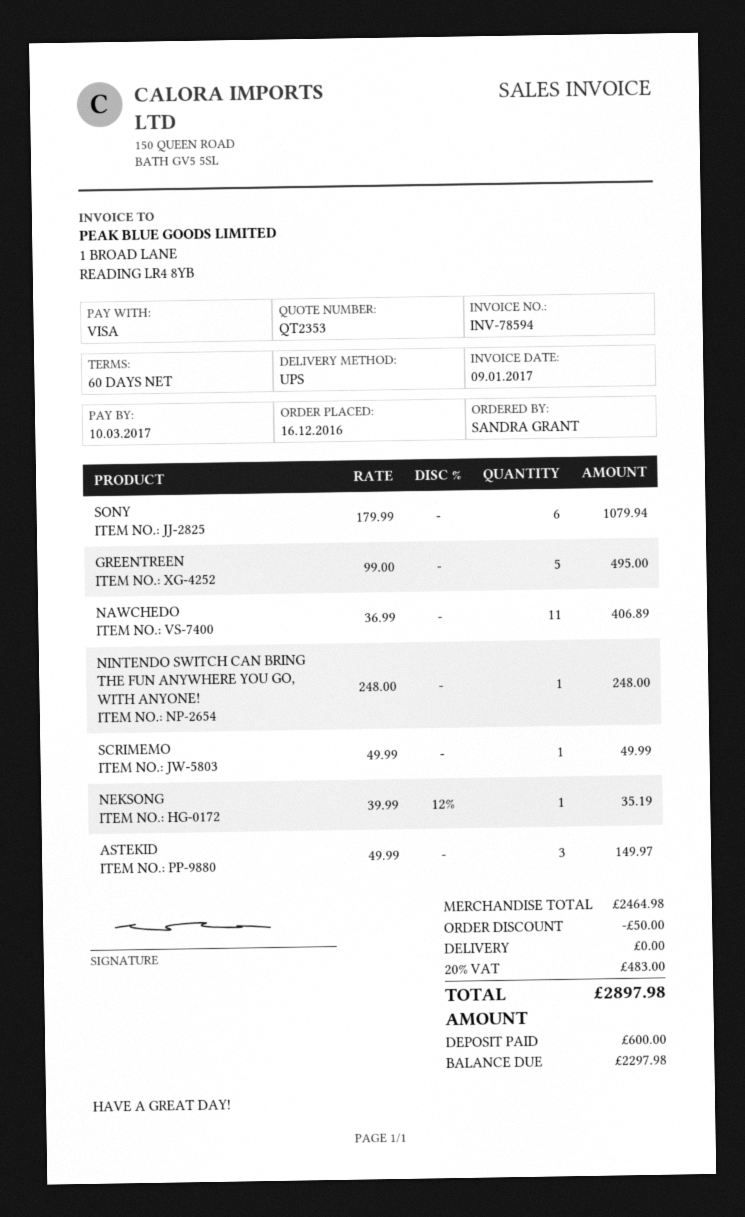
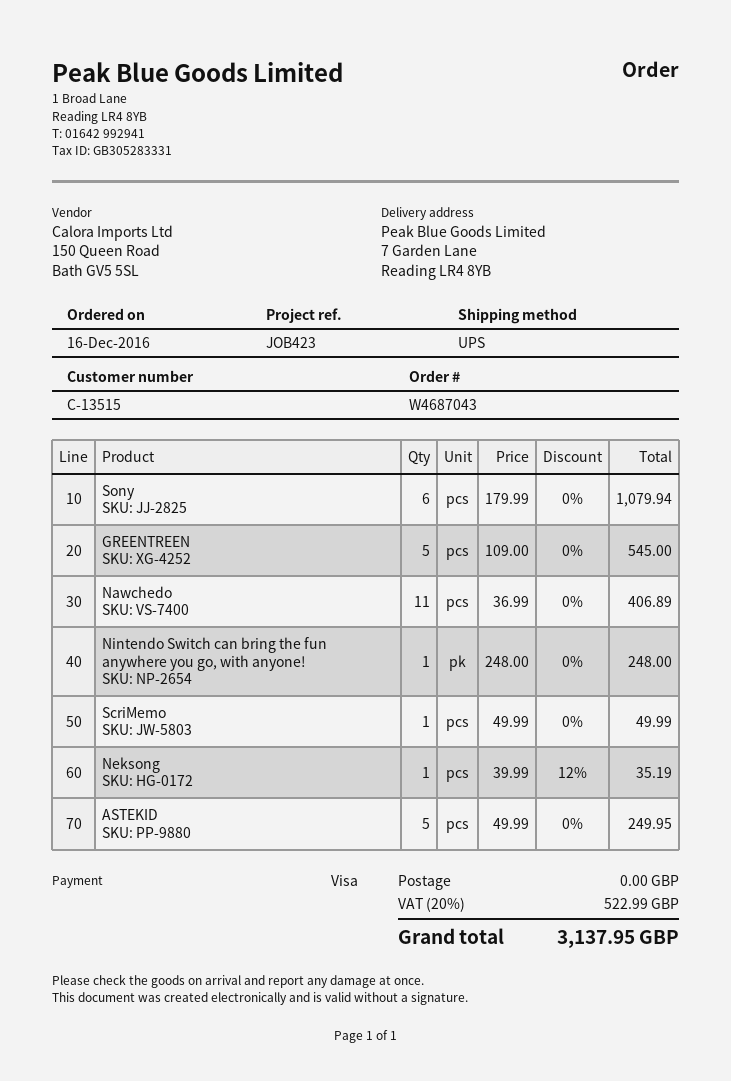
GREENTREEN: 5 x 99.00 = 495.00 -> 5 x 109.00 = 545.00
ASTEKID: 3 x 49.99 = 149.97 -> 5 x 49.99 = 249.95
discount: 50.00 -> none
tax: 20% = 483.00 -> 20% = 522.99
total: 2897.98 -> 3137.95

